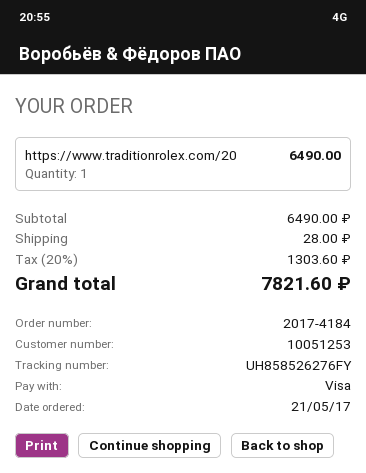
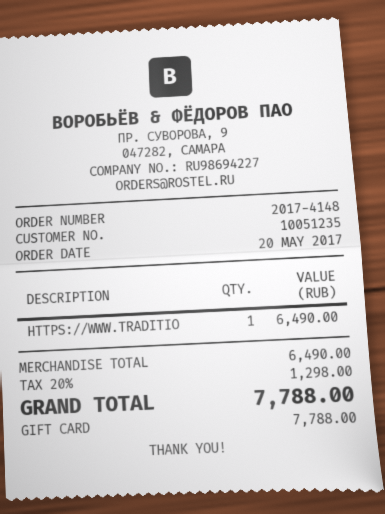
order number: 2017-4184 -> 2017-4148
order date: 2017-05-21 -> 2017-05-20
customer number: 10051253 -> 10051235
payment method: Visa -> gift card
shipping: 28.00 -> none
tax: 20% = 1303.60 -> 20% = 1298.00
total: 7821.60 -> 7788.00

